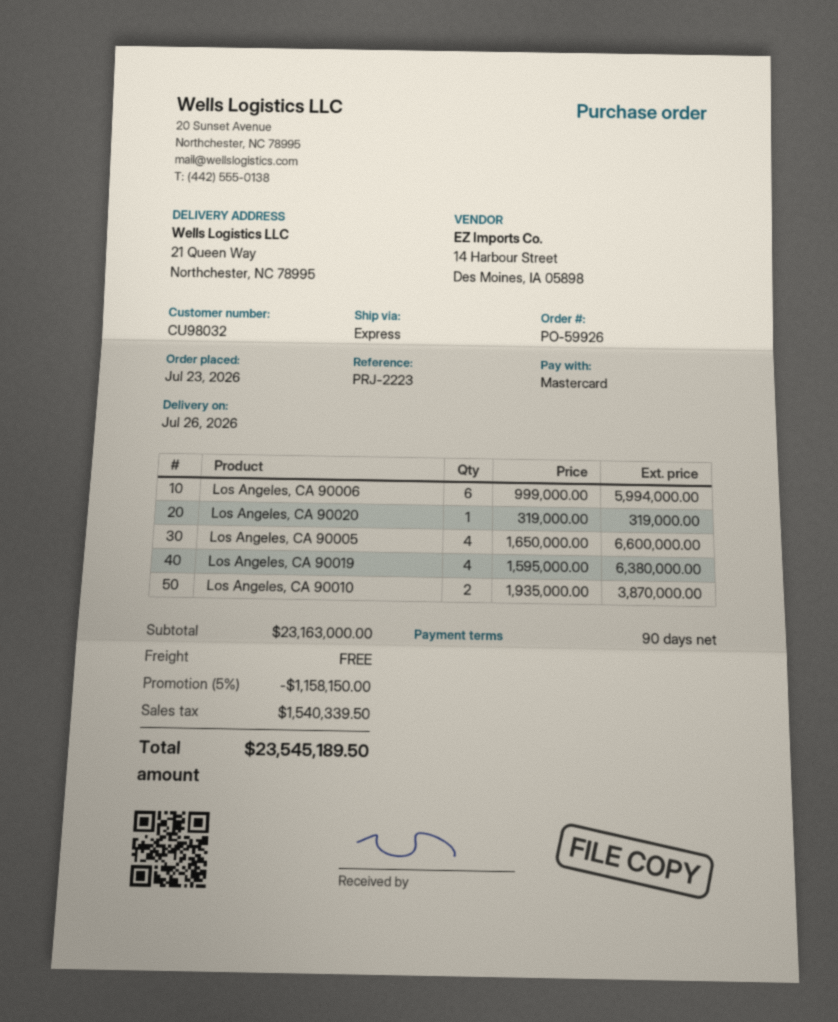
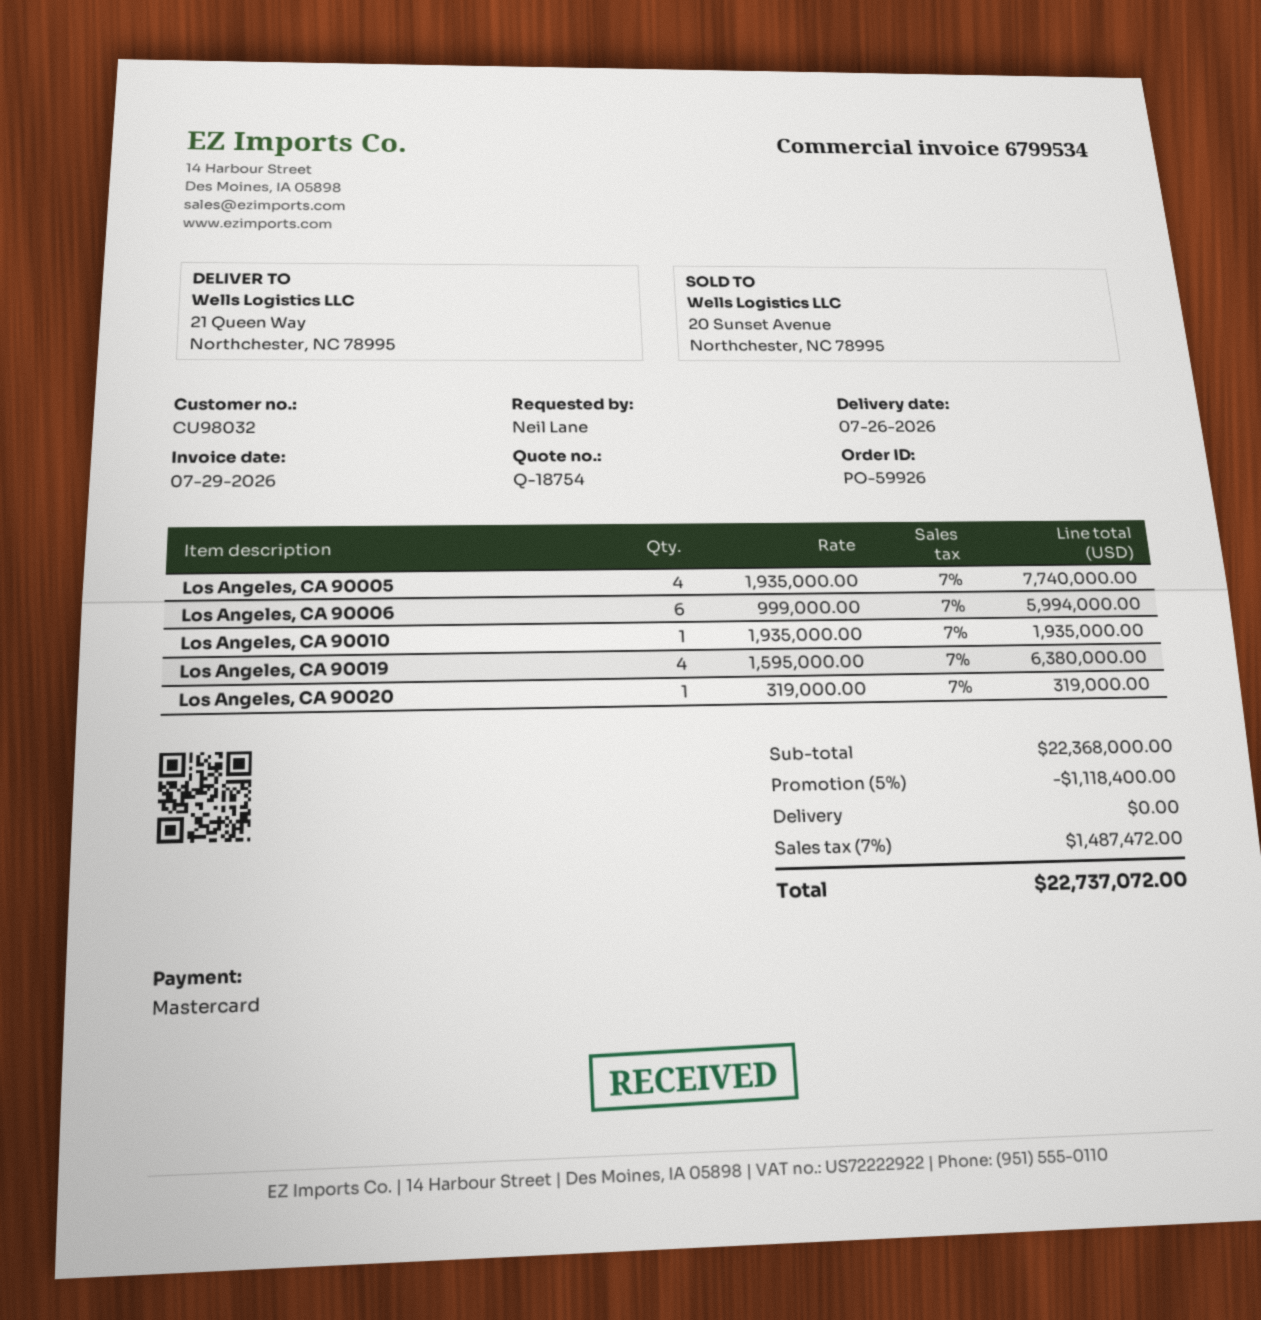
Los Angeles, CA 90005: 4 x 1650000.00 = 6600000.00 -> 4 x 1935000.00 = 7740000.00
Los Angeles, CA 90010: 2 x 1935000.00 = 3870000.00 -> 1 x 1935000.00 = 1935000.00
subtotal: 23163000.00 -> 22368000.00
discount: 5% = 1158150.00 -> 5% = 1118400.00
tax: 1540339.50 -> 1487472.00
total: 23545189.50 -> 22737072.00

